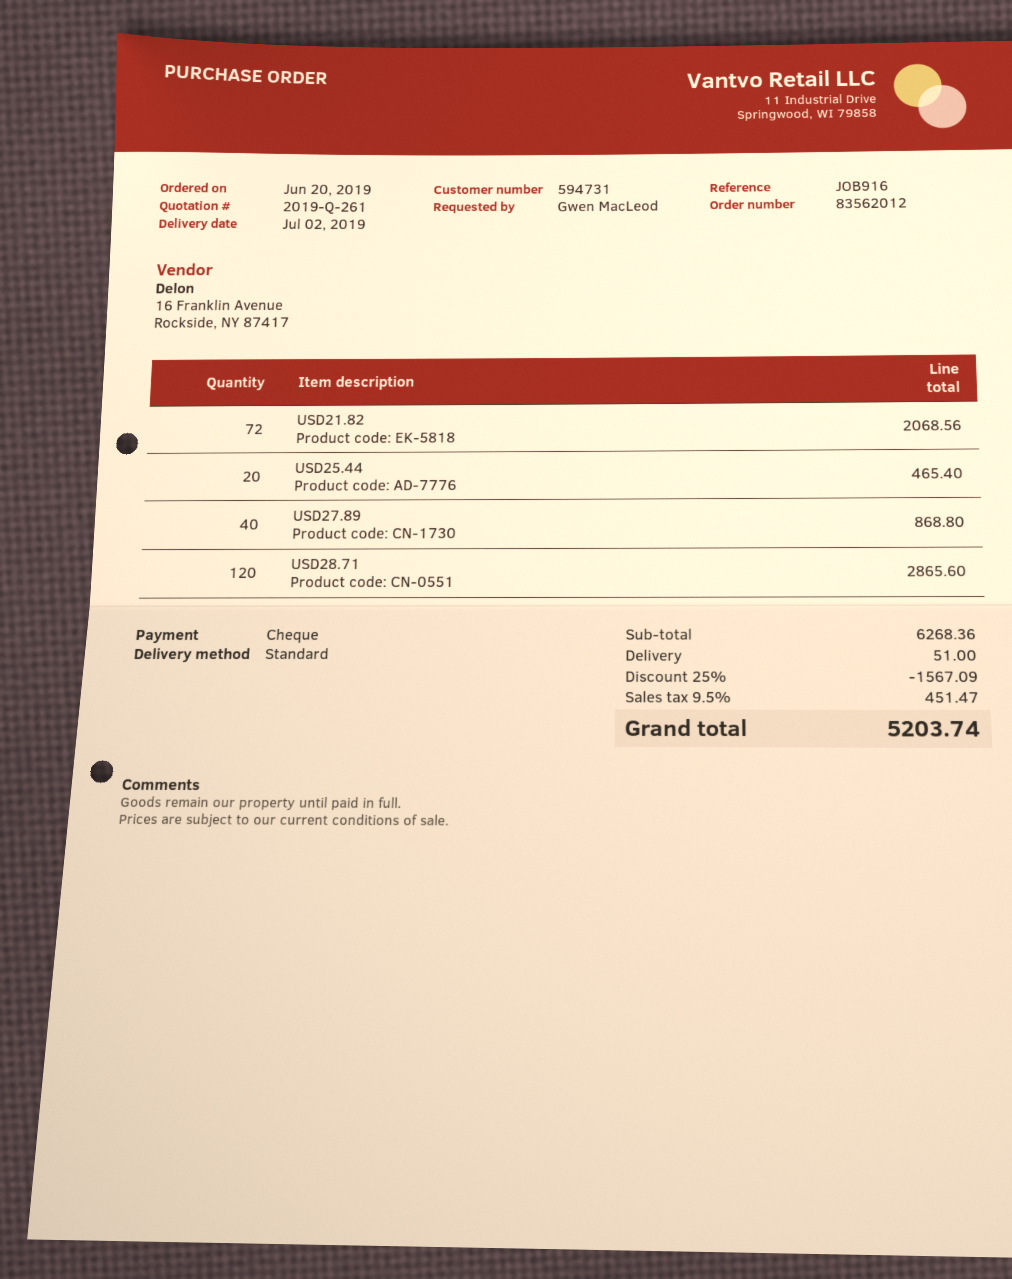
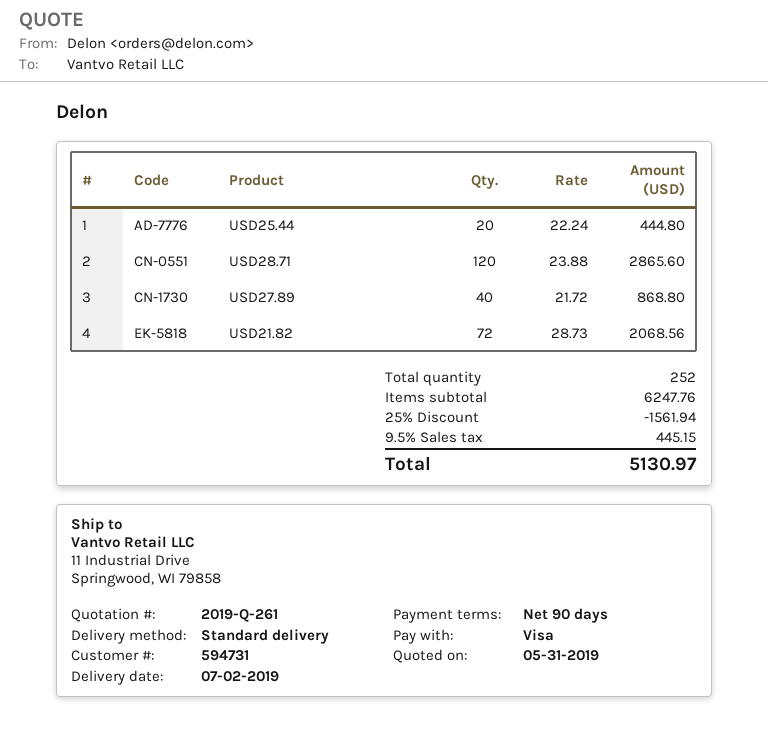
payment method: cheque -> Visa
USD25.44: 20 for 465.40 -> 20 for 444.80
subtotal: 6268.36 -> 6247.76
discount: 25% = 1567.09 -> 25% = 1561.94
shipping: 51.00 -> none
tax: 9.5% = 451.47 -> 9.5% = 445.15
total: 5203.74 -> 5130.97

